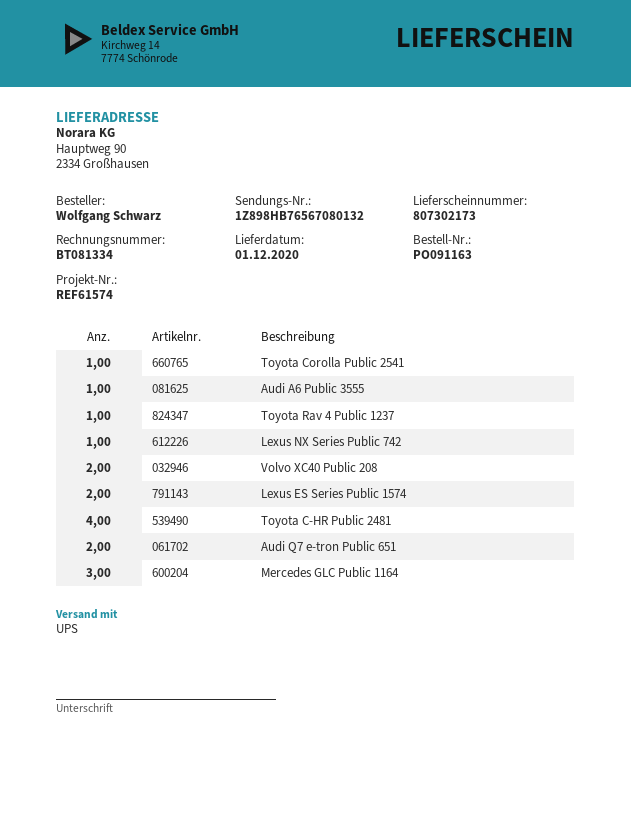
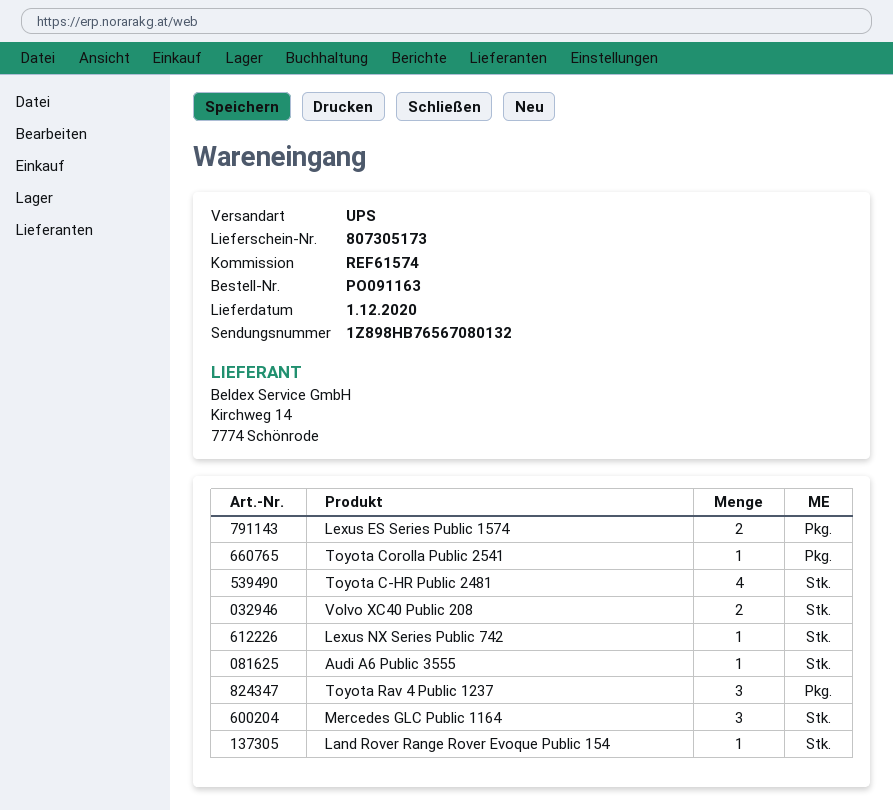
delivery note number: 807302173 -> 807305173
Toyota Rav 4 Public 1237: 1 -> 3
Audi Q7 e-tron Public 651: 2 -> none
Land Rover Range Rover Evoque Public 154: none -> 1

